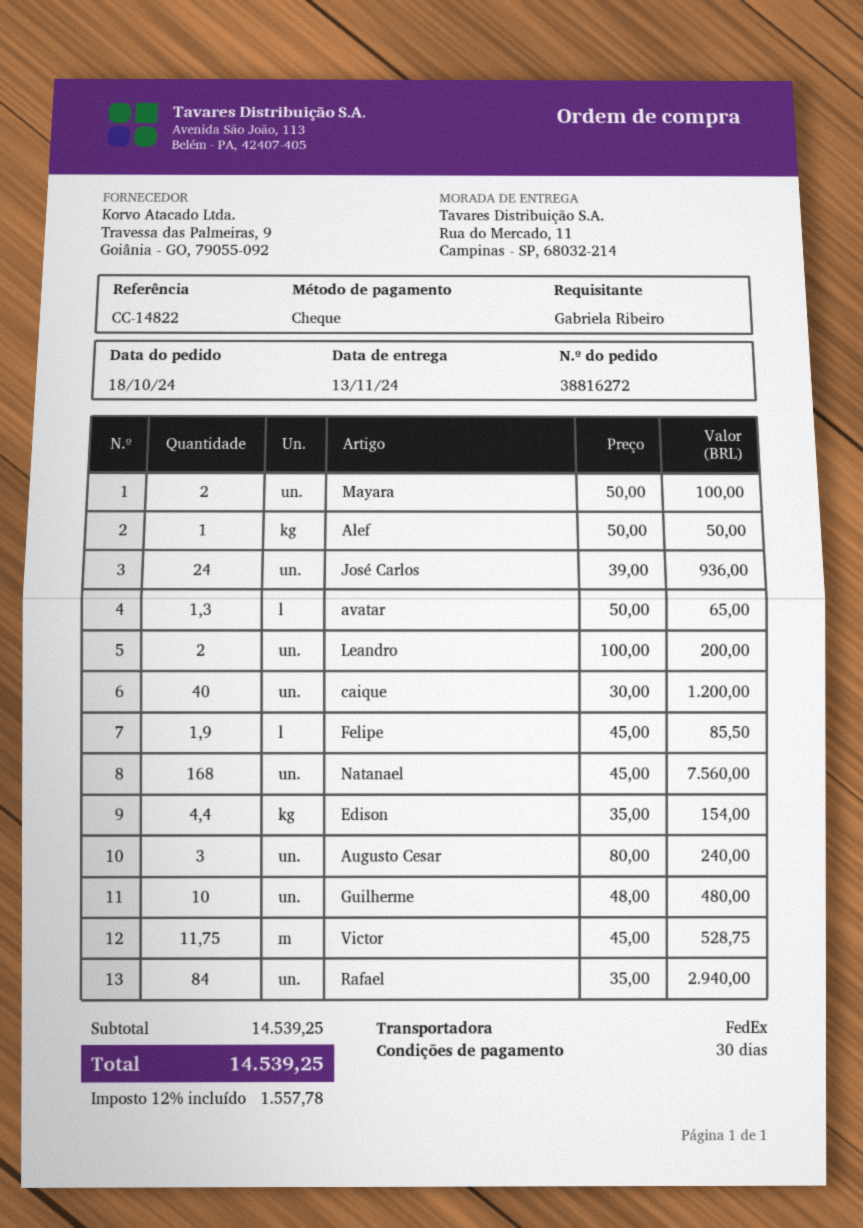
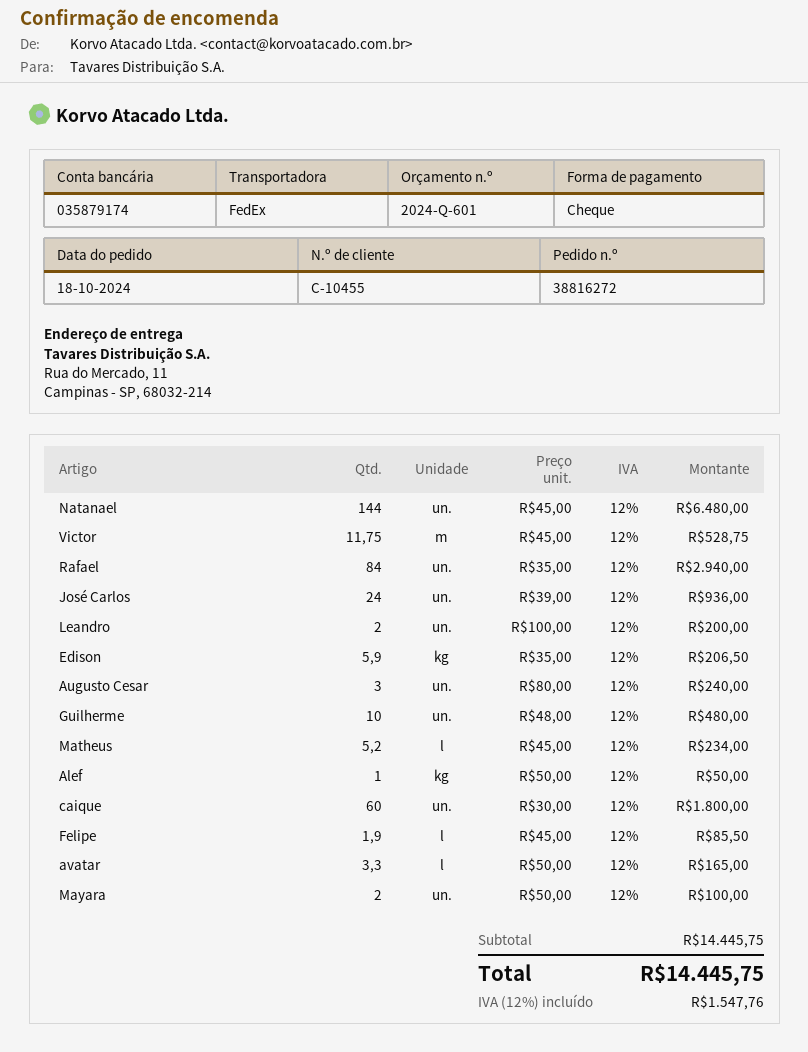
avatar: 1.3 x 50.00 = 65.00 -> 3.3 x 50.00 = 165.00
caique: 40 x 30.00 = 1200.00 -> 60 x 30.00 = 1800.00
Natanael: 168 x 45.00 = 7560.00 -> 144 x 45.00 = 6480.00
Edison: 4.4 x 35.00 = 154.00 -> 5.9 x 35.00 = 206.50
Matheus: none -> 5.2 x 45.00 = 234.00
subtotal: 14539.25 -> 14445.75
tax: 12% = 1557.78 -> 12% = 1547.76
total: 14539.25 -> 14445.75

